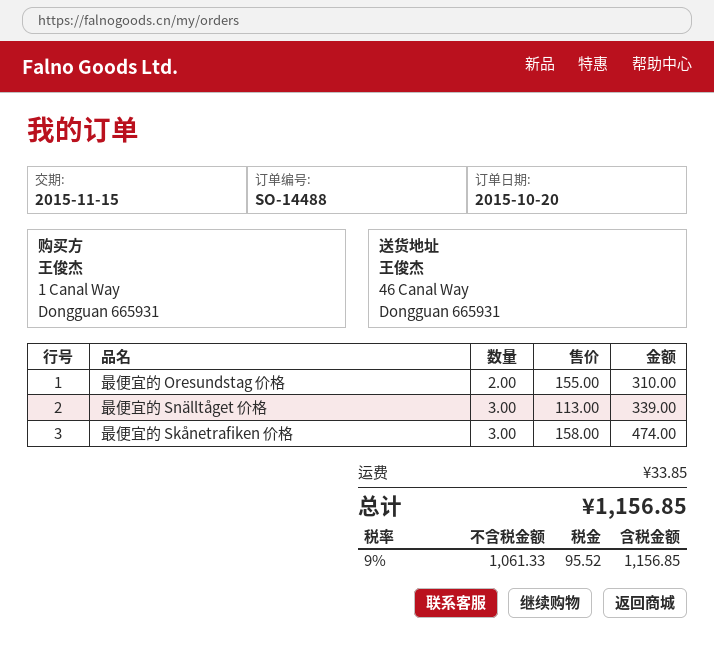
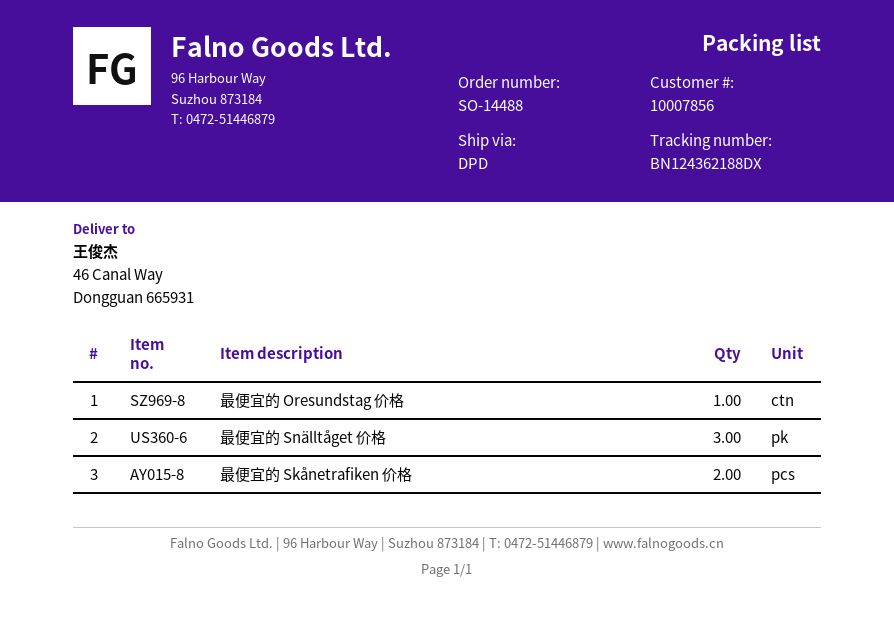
最便宜的 Oresundstag 价格: 2 -> 1
最便宜的 Skånetrafiken 价格: 3 -> 2

